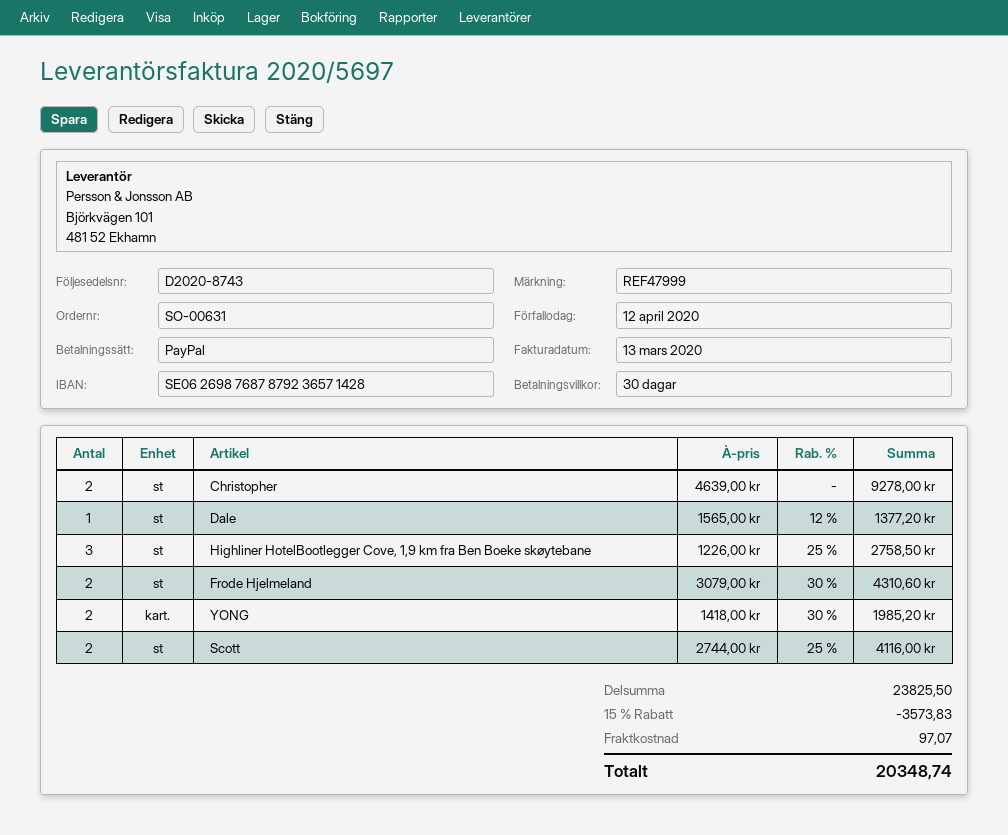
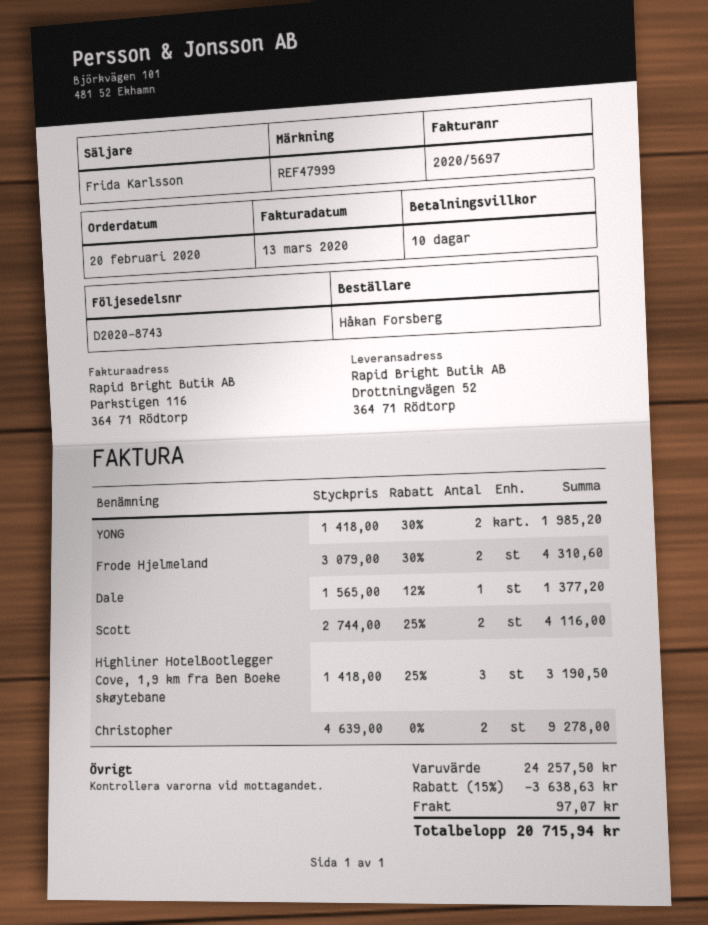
payment terms: 30 days -> 10 days
Highliner HotelBootlegger Cove, 1,9 km fra Ben Boeke skøytebane: 3 x 1226.00 - 25% = 2758.50 -> 3 x 1418.00 - 25% = 3190.50
subtotal: 23825.50 -> 24257.50
discount: 15% = 3573.83 -> 15% = 3638.63
total: 20348.74 -> 20715.94

